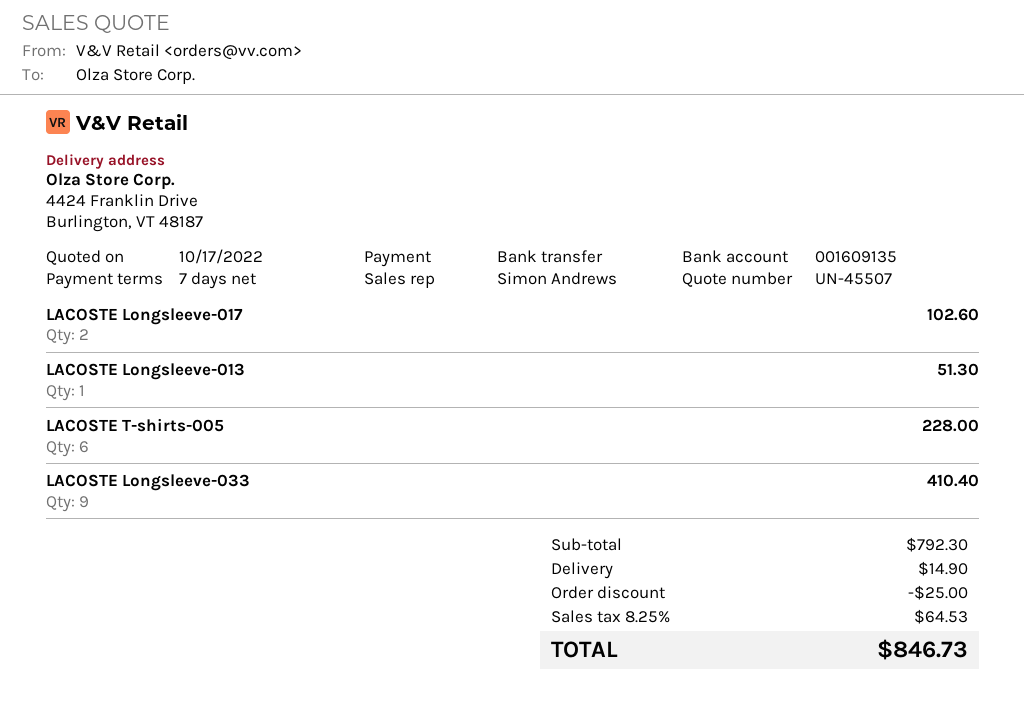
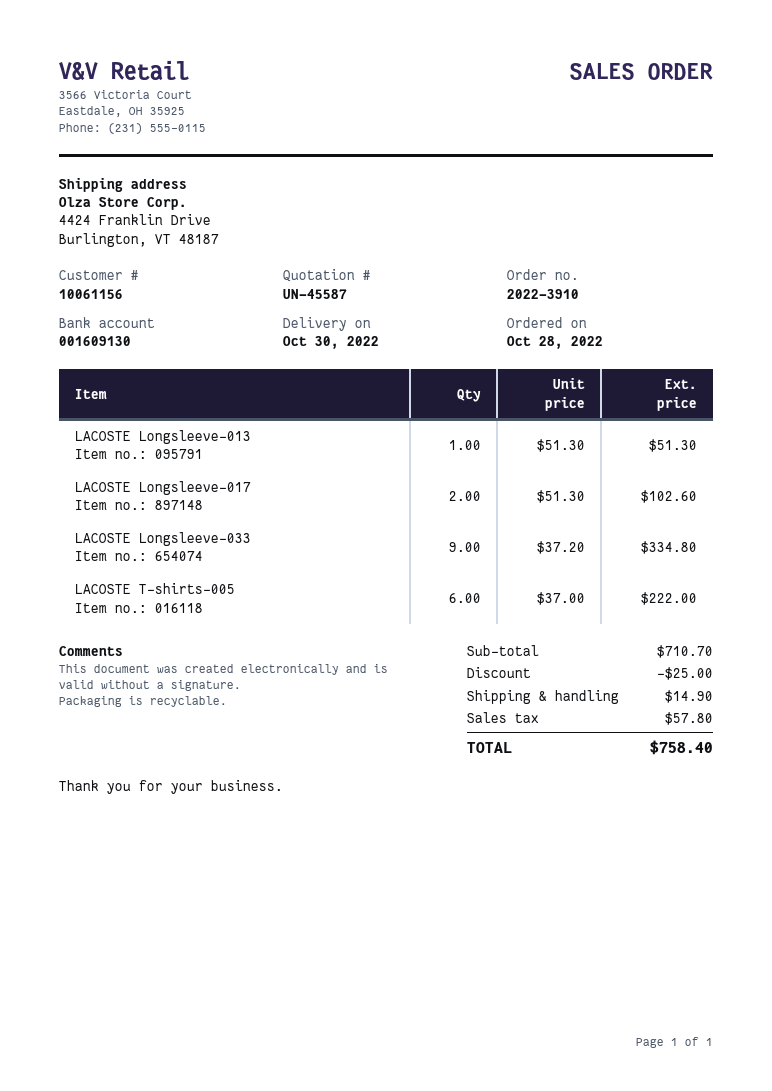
quote number: UN-45507 -> UN-45587
bank account: 001609135 -> 001609130
LACOSTE T-shirts-005: 6 for 228.00 -> 6 for 222.00
LACOSTE Longsleeve-033: 9 for 410.40 -> 9 for 334.80
subtotal: 792.30 -> 710.70
tax: 64.53 -> 57.80
total: 846.73 -> 758.40

